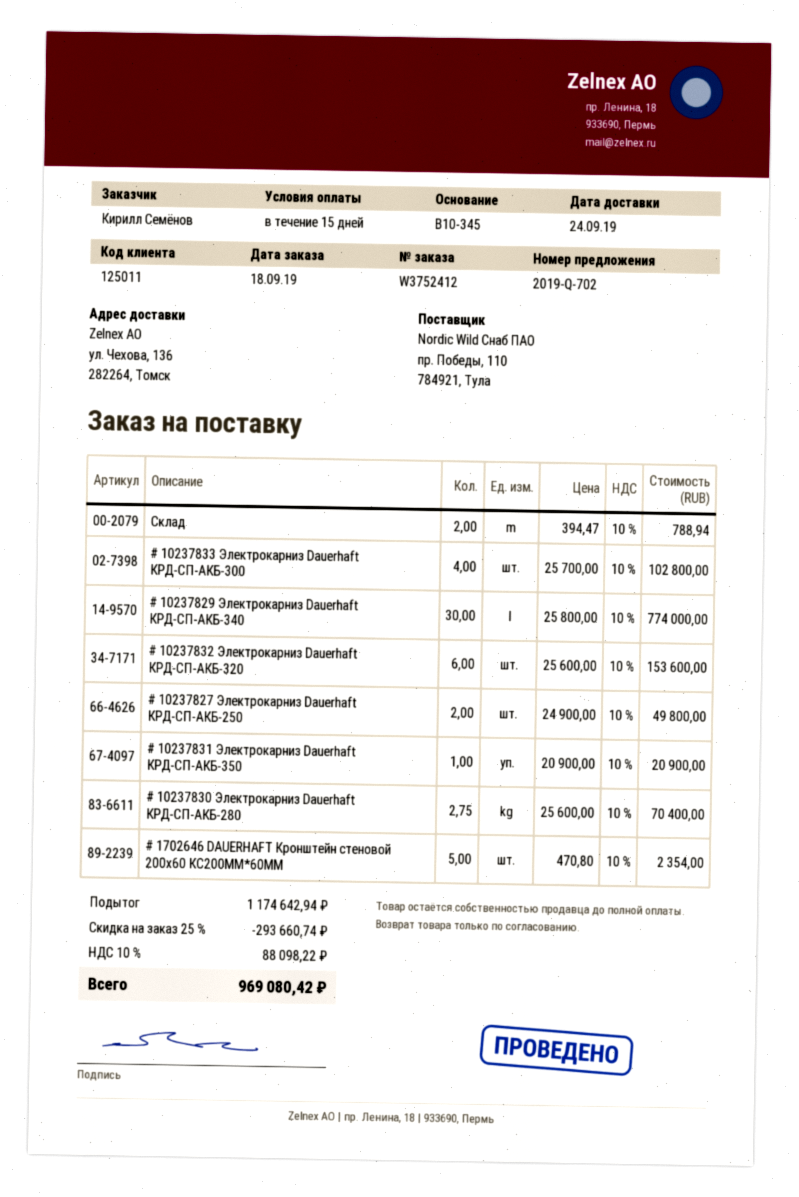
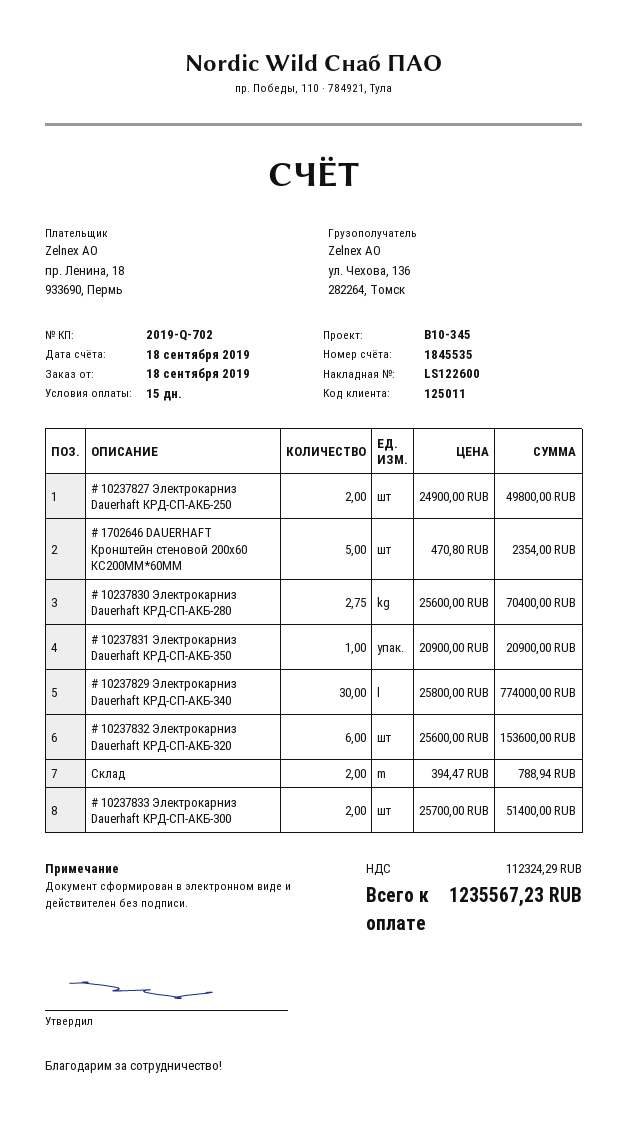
# 10237833 Электрокарниз Dauerhaft КРД-СП-АКБ-300: 4 x 25700.00 = 102800.00 -> 2 x 25700.00 = 51400.00
discount: 25% = 293660.74 -> none
tax: 88098.22 -> 112324.29
total: 969080.42 -> 1235567.23

